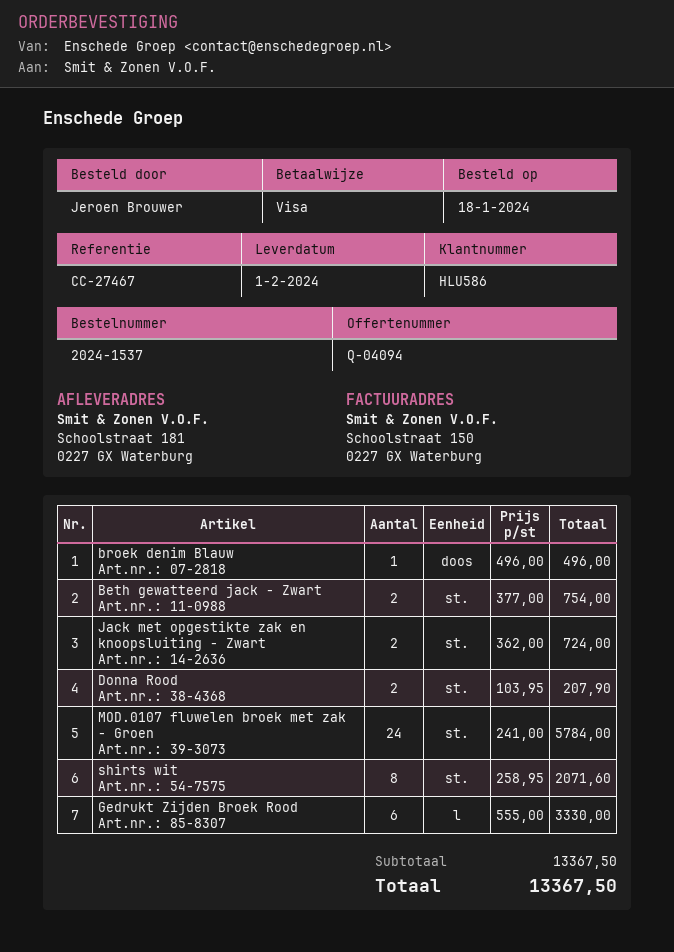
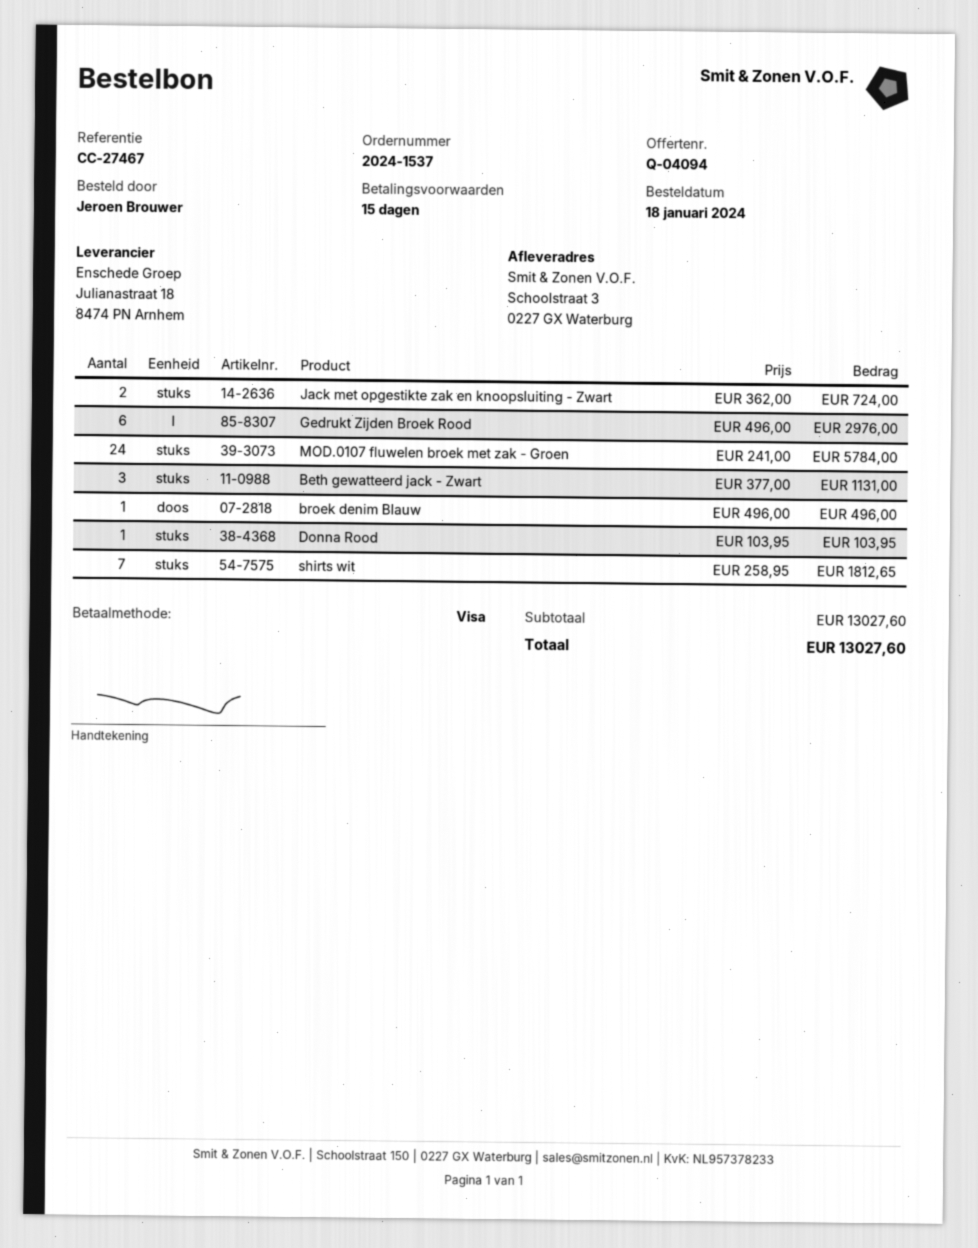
ship to: Schoolstraat 181, 0227 GX Waterburg -> Schoolstraat 3, 0227 GX Waterburg
Beth gewatteerd jack - Zwart: 2 x 377.00 = 754.00 -> 3 x 377.00 = 1131.00
Donna Rood: 2 x 103.95 = 207.90 -> 1 x 103.95 = 103.95
shirts wit: 8 x 258.95 = 2071.60 -> 7 x 258.95 = 1812.65
Gedrukt Zijden Broek Rood: 6 x 555.00 = 3330.00 -> 6 x 496.00 = 2976.00
subtotal: 13367.50 -> 13027.60
total: 13367.50 -> 13027.60

